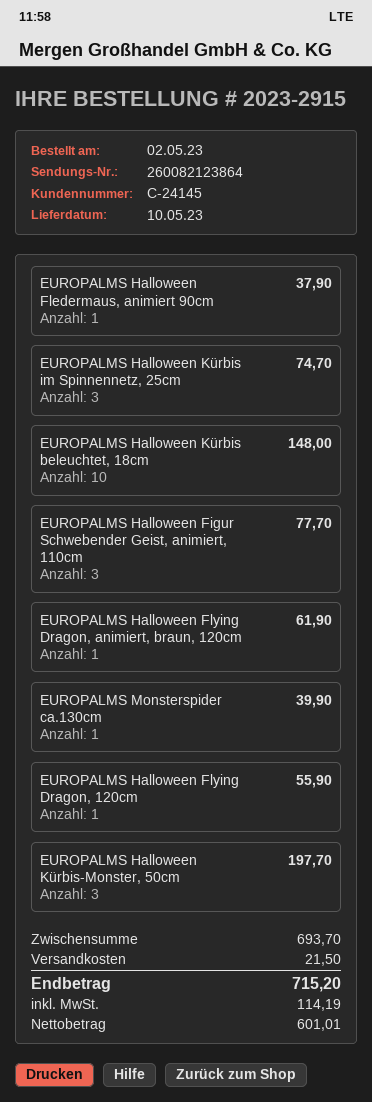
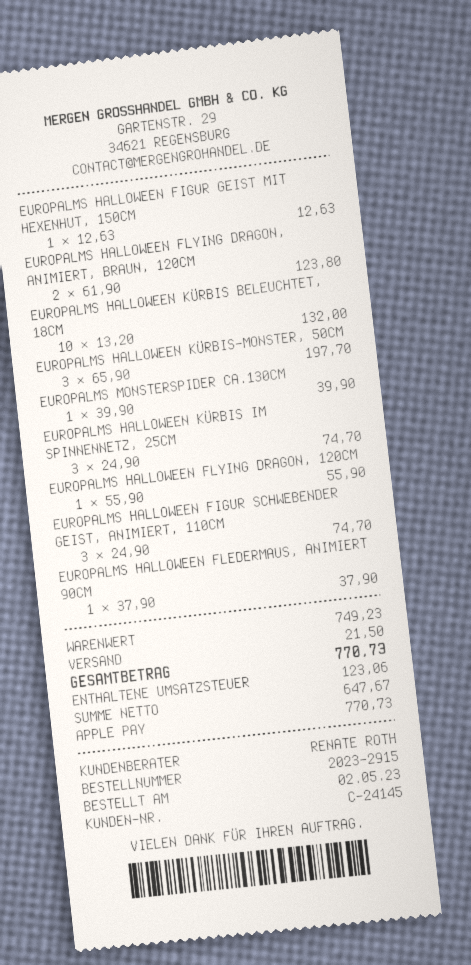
EUROPALMS Halloween Kürbis beleuchtet, 18cm: 10 for 148.00 -> 10 for 132.00
EUROPALMS Halloween Figur Schwebender Geist, animiert, 110cm: 3 for 77.70 -> 3 for 74.70
EUROPALMS Halloween Flying Dragon, animiert, braun, 120cm: 1 for 61.90 -> 2 for 123.80
EUROPALMS HALLOWEEN FIGUR GEIST MIT HEXENHUT, 150CM: none -> 1 for 12.63
subtotal: 693.70 -> 749.23
net: 601.01 -> 647.67
tax: 114.19 -> 123.06
total: 715.20 -> 770.73

